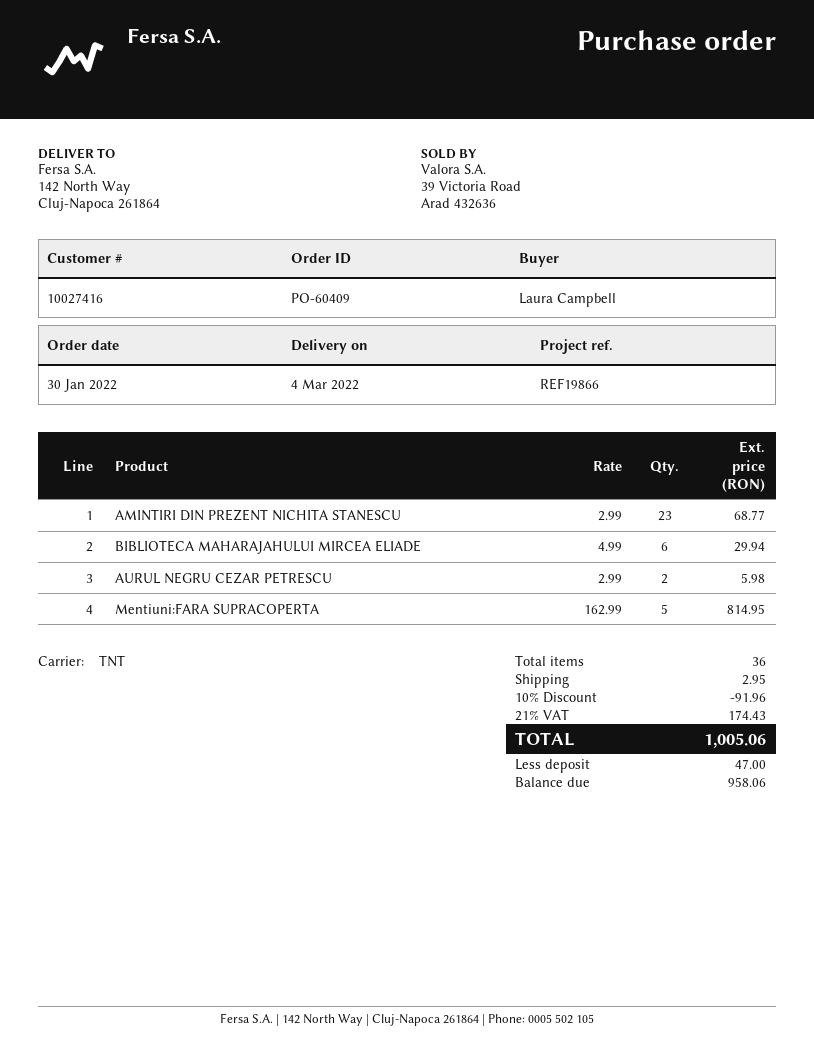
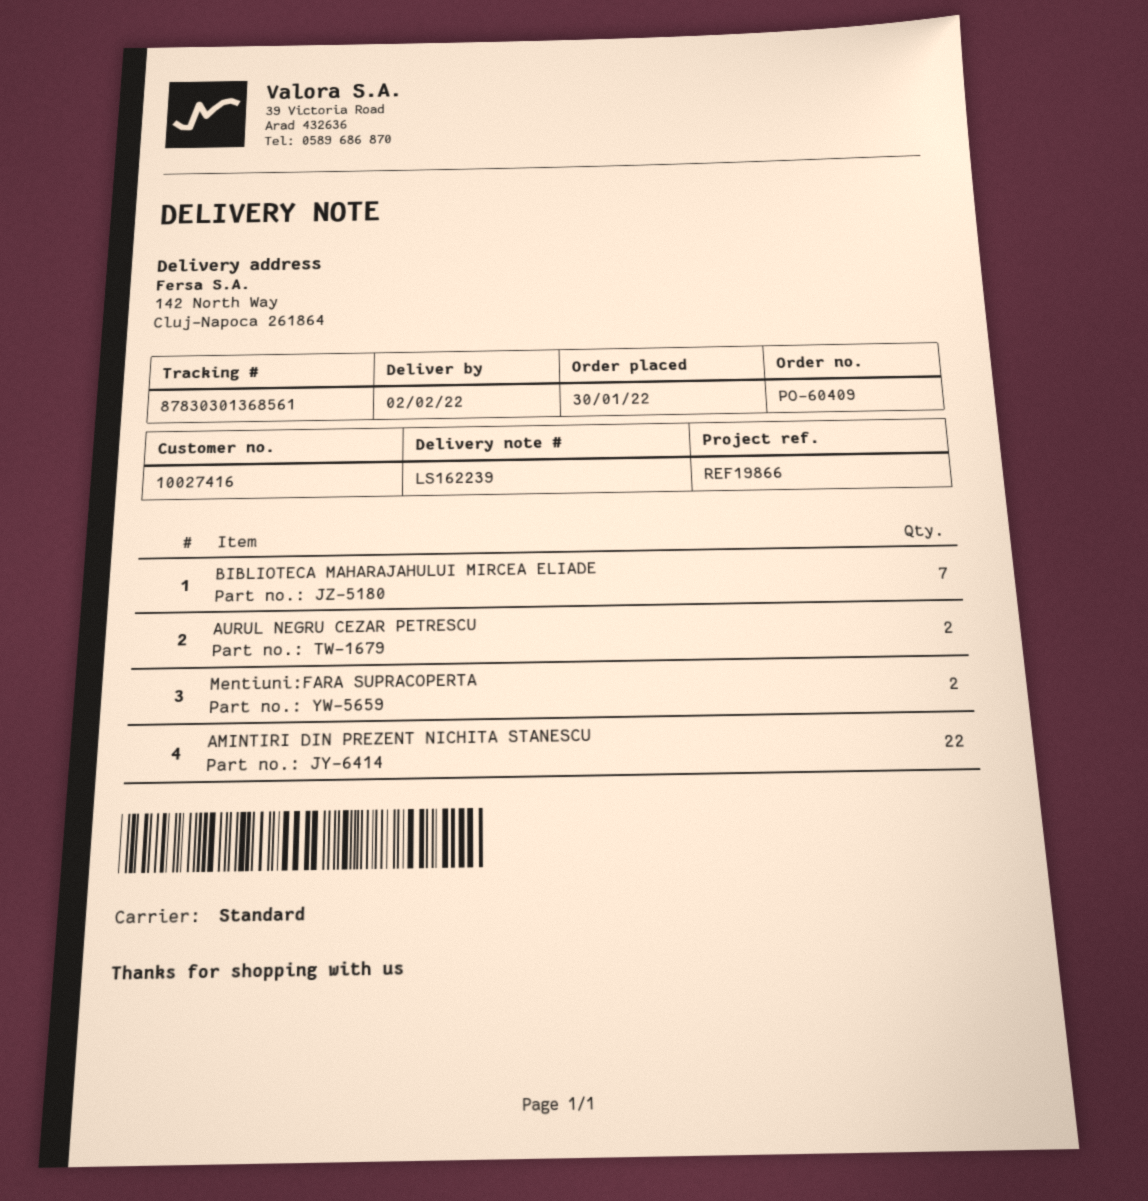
delivery date: 2022-03-04 -> 2022-02-02
shipping method: TNT -> standard
AMINTIRI DIN PREZENT NICHITA STANESCU: 23 -> 22
BIBLIOTECA MAHARAJAHULUI MIRCEA ELIADE: 6 -> 7
Mentiuni:FARA SUPRACOPERTA: 5 -> 2

